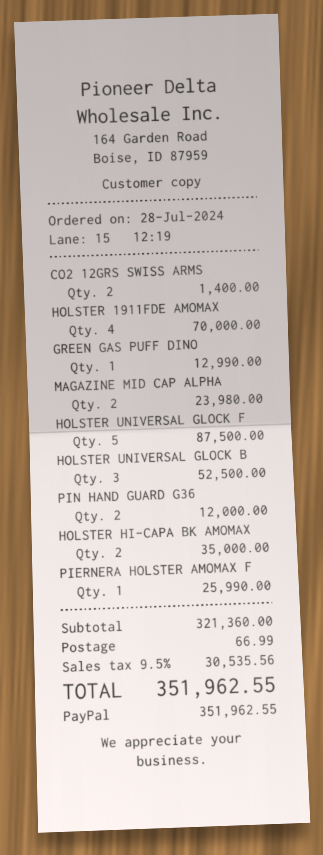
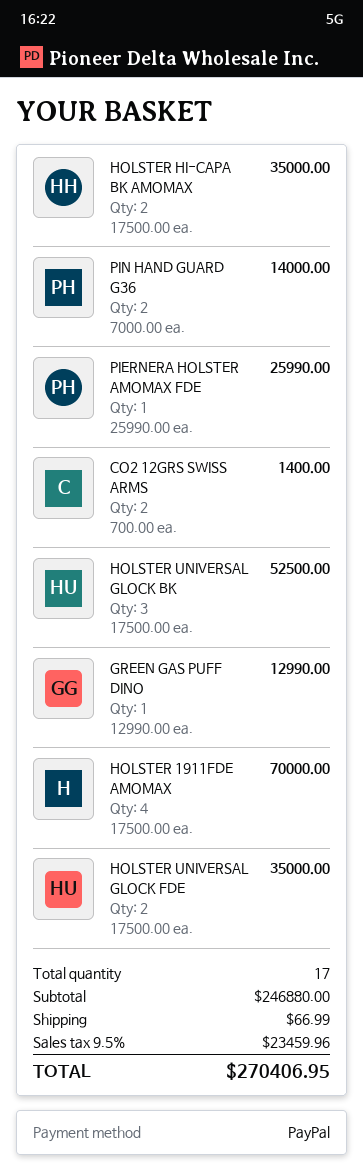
MAGAZINE MID CAP ALPHA: 2 for 23980.00 -> none
HOLSTER UNIVERSAL GLOCK F: 5 for 87500.00 -> 2 for 35000.00
PIN HAND GUARD G36: 2 for 12000.00 -> 2 for 14000.00
subtotal: 321360.00 -> 246880.00
tax: 9.5% = 30535.56 -> 9.5% = 23459.96
total: 351962.55 -> 270406.95

